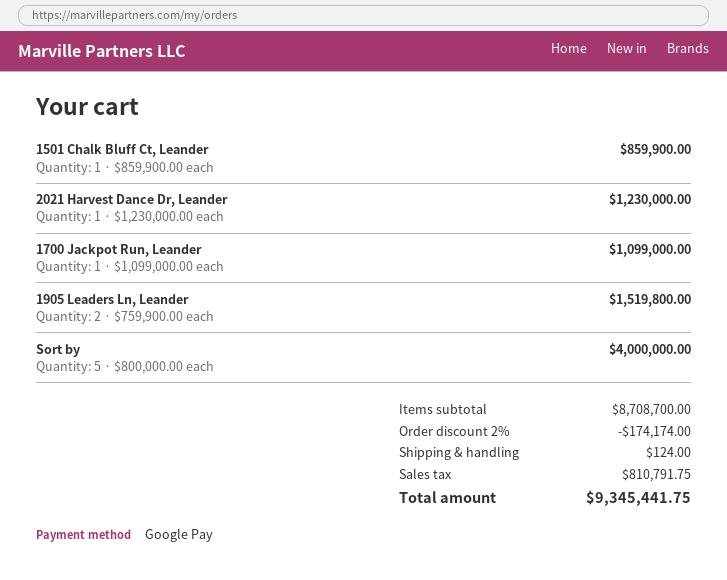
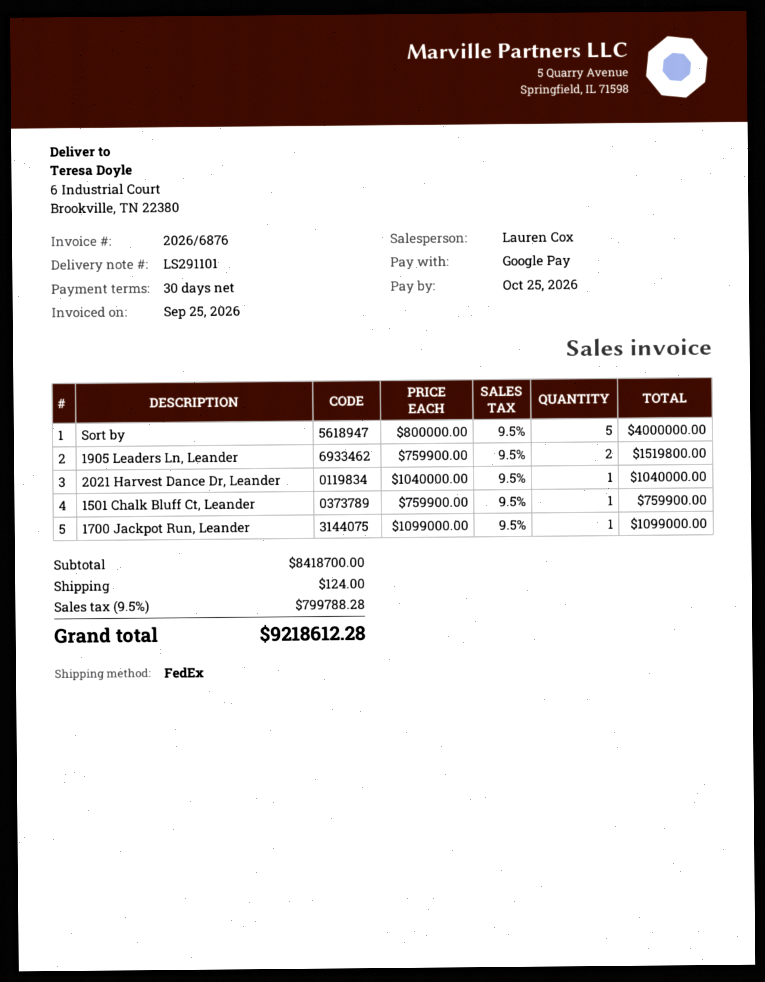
1501 Chalk Bluff Ct, Leander: 1 x 859900.00 = 859900.00 -> 1 x 759900.00 = 759900.00
2021 Harvest Dance Dr, Leander: 1 x 1230000.00 = 1230000.00 -> 1 x 1040000.00 = 1040000.00
subtotal: 8708700.00 -> 8418700.00
discount: 2% = 174174.00 -> none
tax: 810791.75 -> 799788.28
total: 9345441.75 -> 9218612.28

